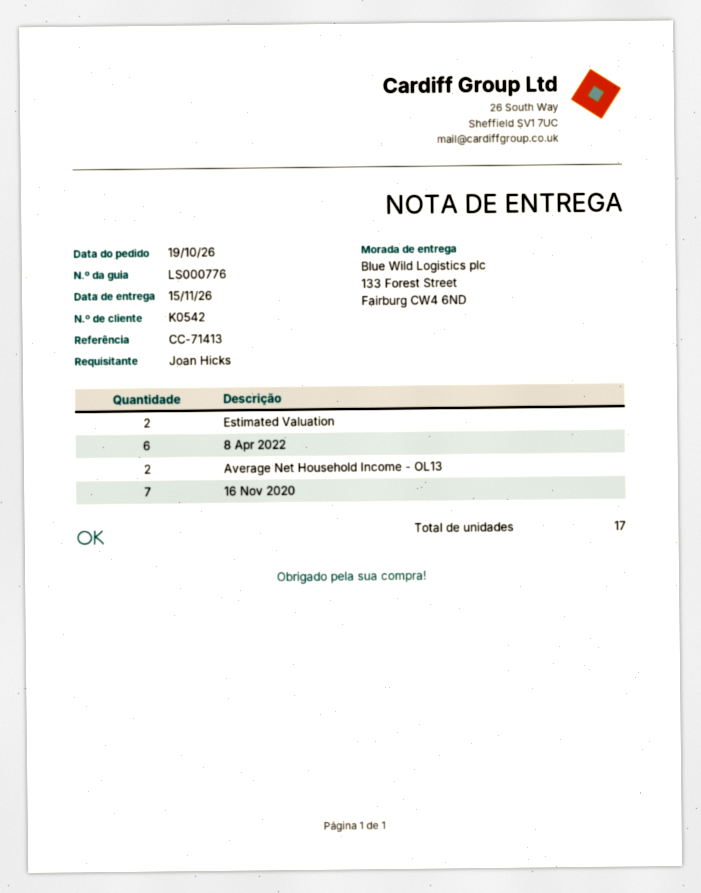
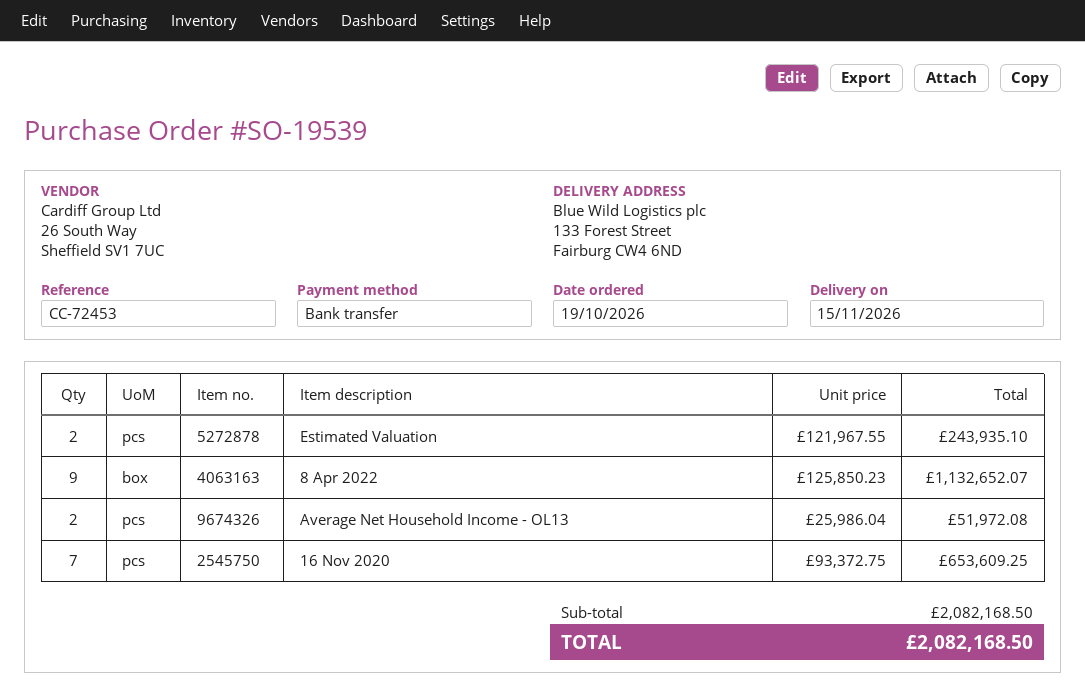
reference: CC-71413 -> CC-72453
8 Apr 2022: 6 -> 9

